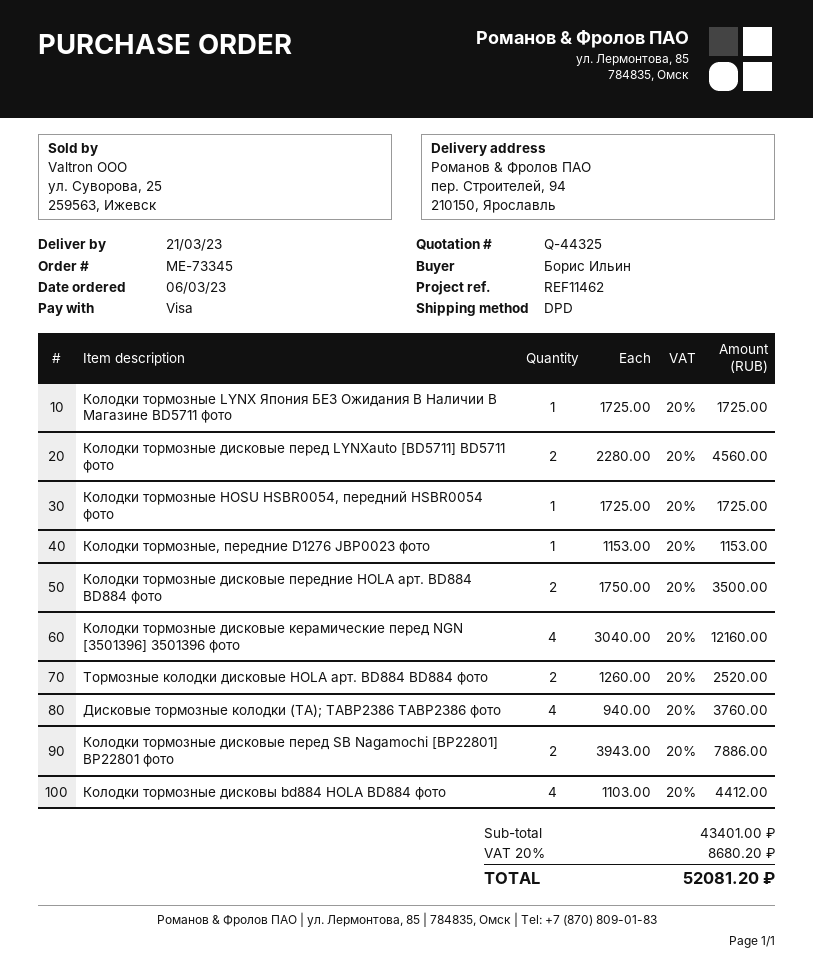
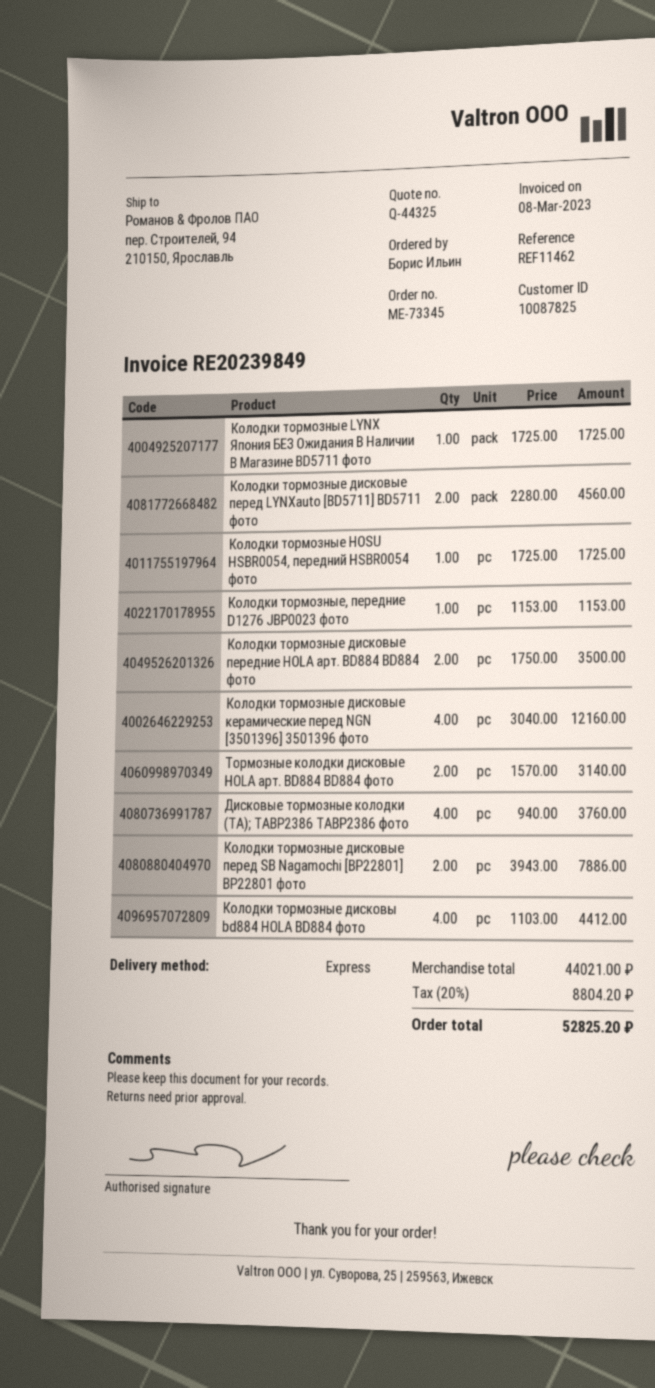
shipping method: DPD -> express
Тормозные колодки дисковые HOLA арт. BD884 BD884 фото: 2 x 1260.00 = 2520.00 -> 2 x 1570.00 = 3140.00
subtotal: 43401.00 -> 44021.00
tax: 20% = 8680.20 -> 20% = 8804.20
total: 52081.20 -> 52825.20

